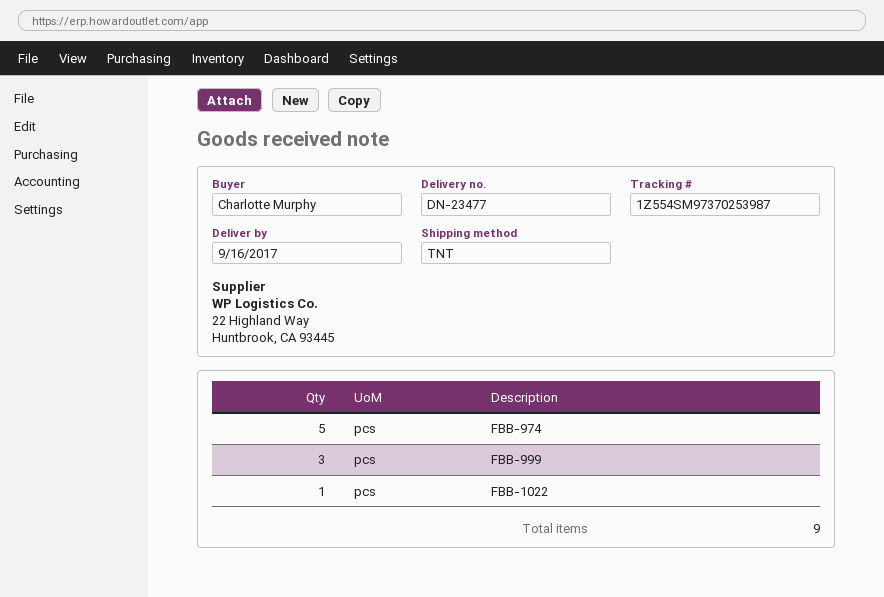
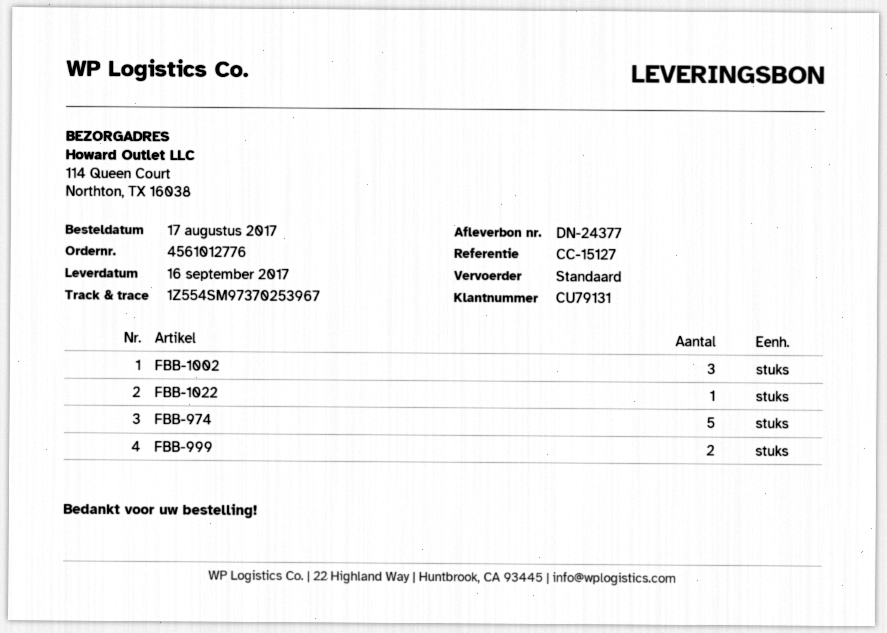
delivery note number: DN-23477 -> DN-24377
shipping method: TNT -> standard
tracking number: 1Z554SM97370253987 -> 1Z554SM97370253967
FBB-999: 3 -> 2
FBB-1002: none -> 3

